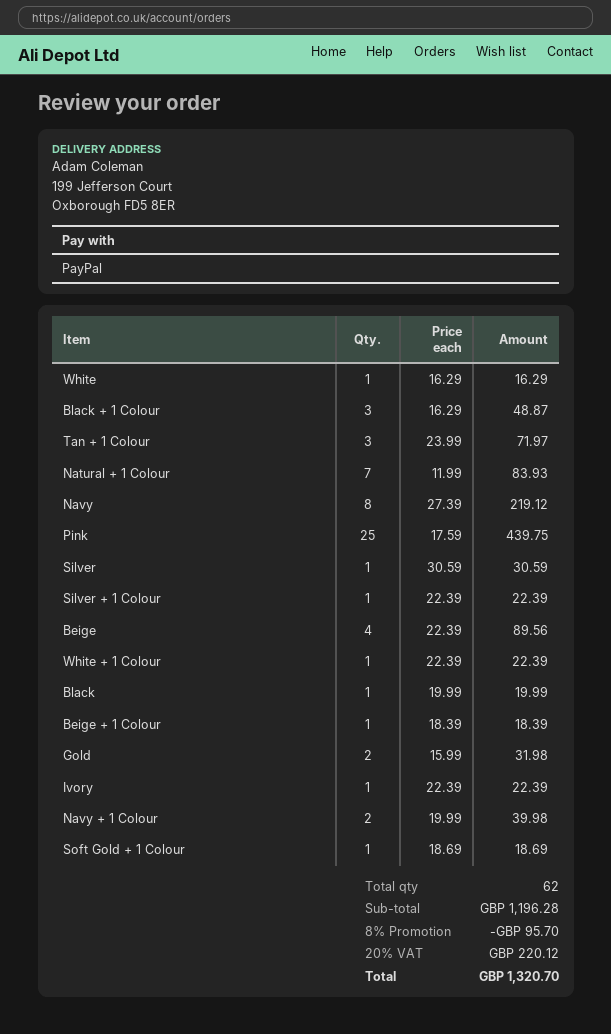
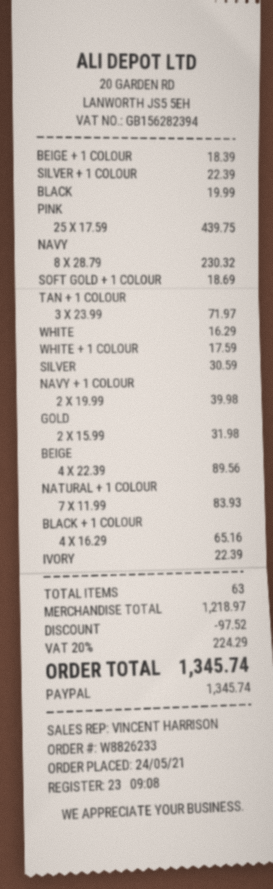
Black + 1 Colour: 3 x 16.29 = 48.87 -> 4 x 16.29 = 65.16
Navy: 8 x 27.39 = 219.12 -> 8 x 28.79 = 230.32
White + 1 Colour: 1 x 22.39 = 22.39 -> 1 x 17.59 = 17.59
total quantity: 62 -> 63
subtotal: 1196.28 -> 1218.97
discount: 95.70 -> 97.52
tax: 20% = 220.12 -> 20% = 224.29
total: 1320.70 -> 1345.74

